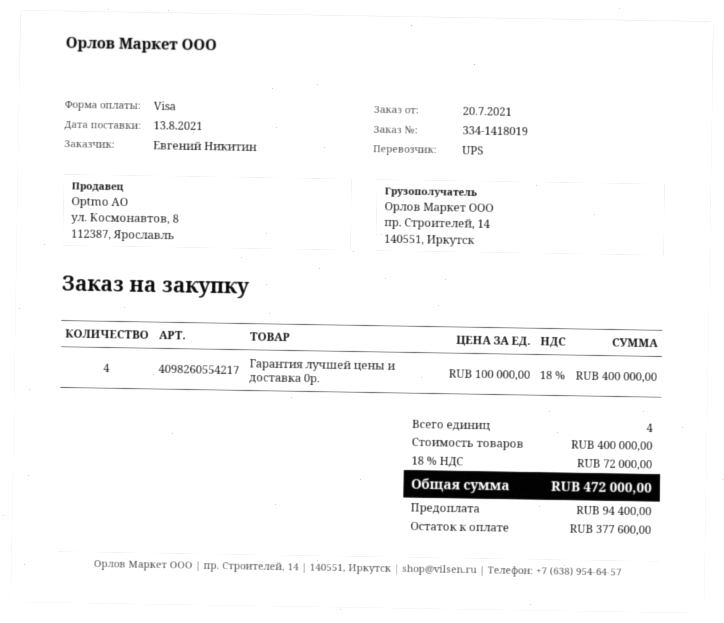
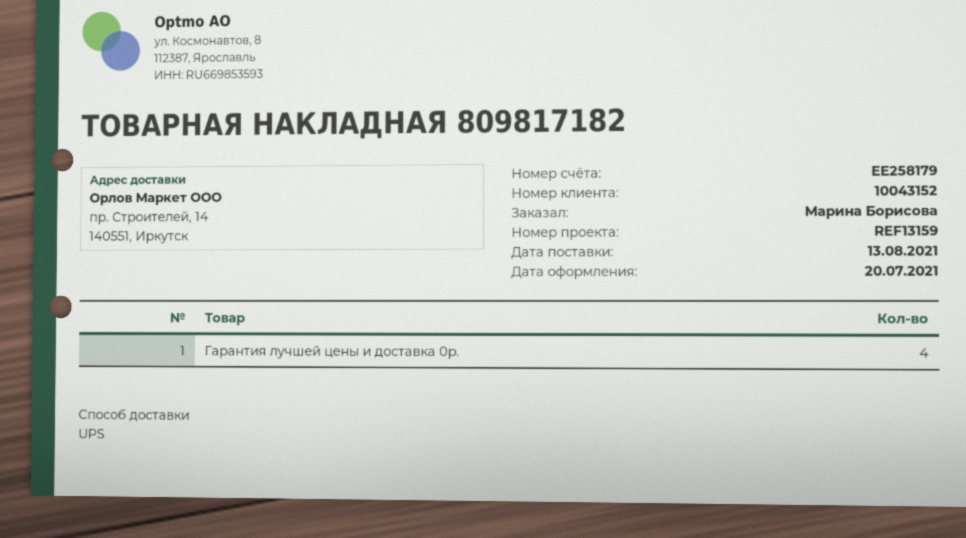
ordered by: Евгений Никитин -> Марина Борисова

